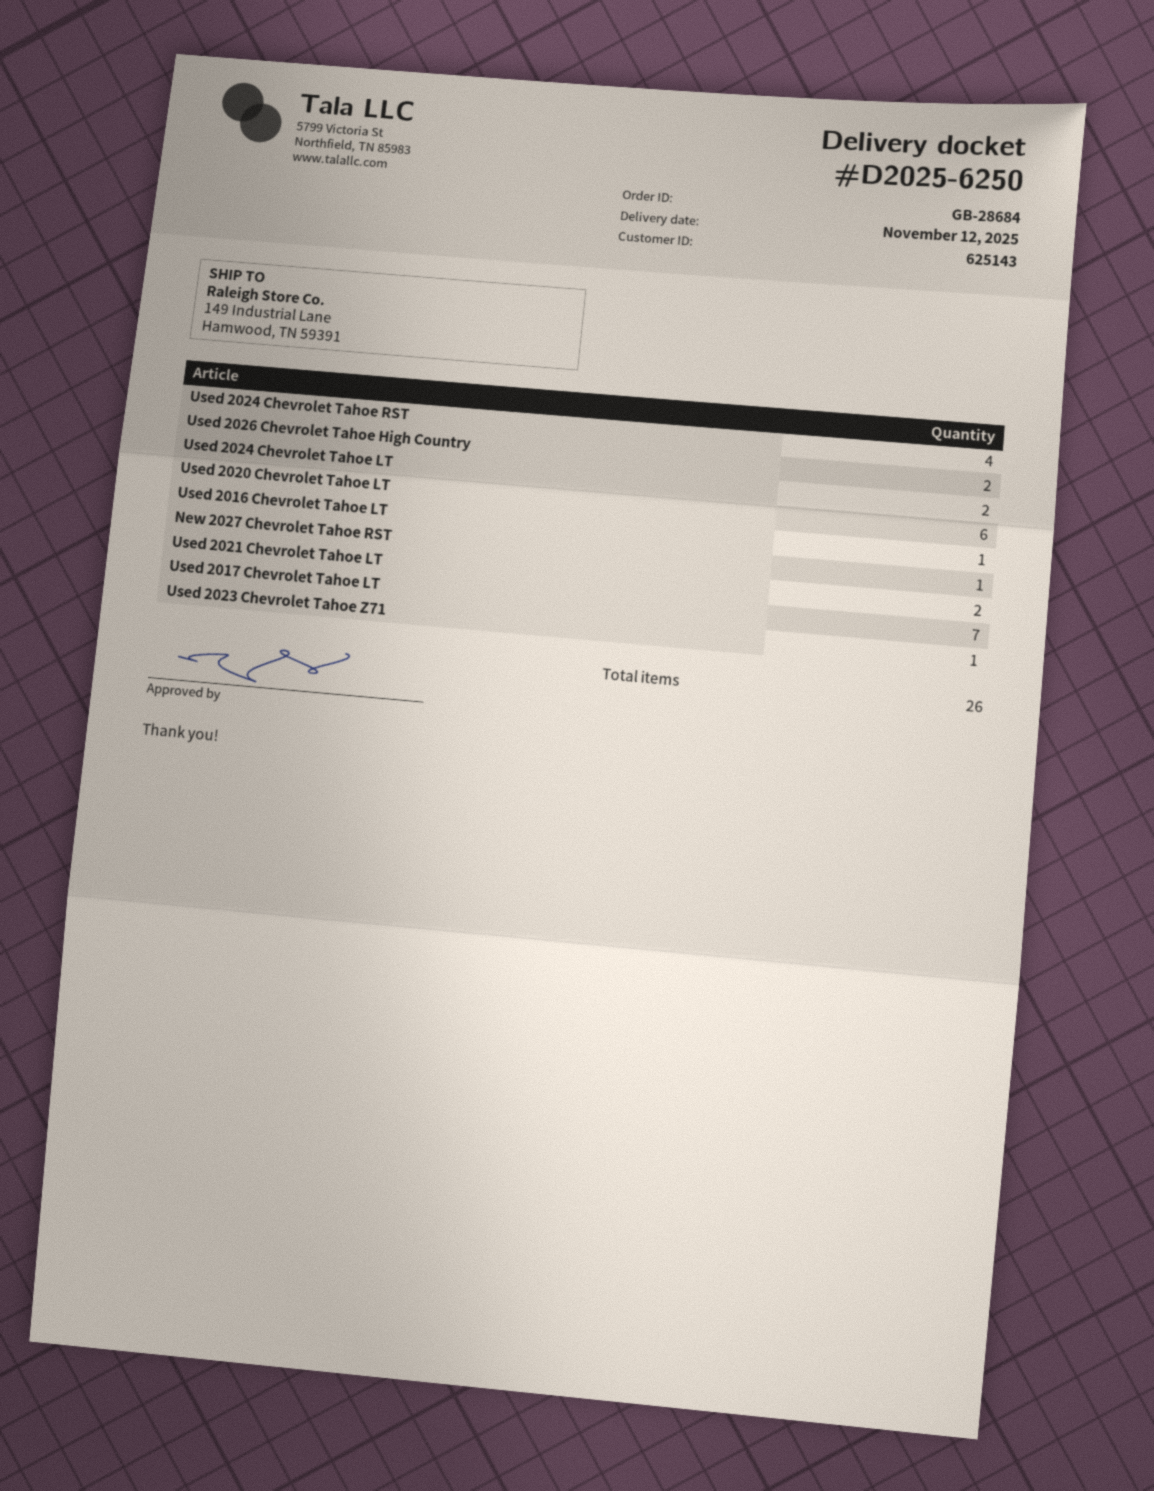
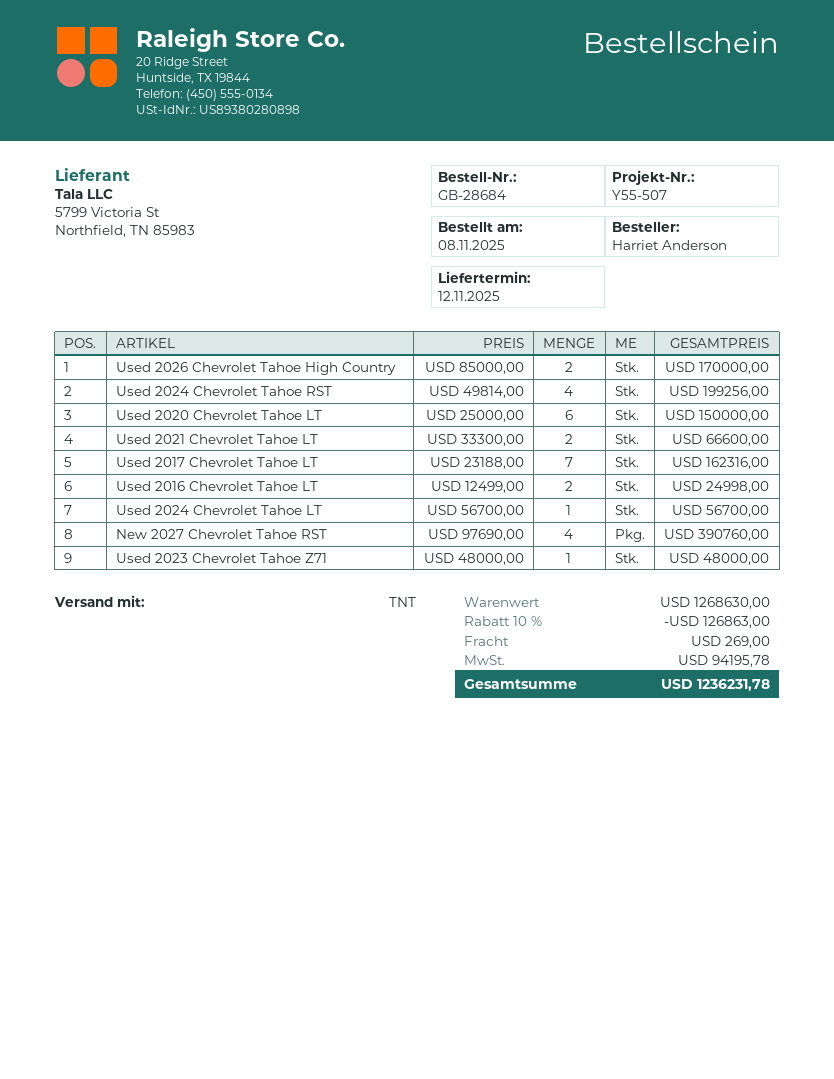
Used 2024 Chevrolet Tahoe LT: 2 -> 1
Used 2016 Chevrolet Tahoe LT: 1 -> 2
New 2027 Chevrolet Tahoe RST: 1 -> 4

